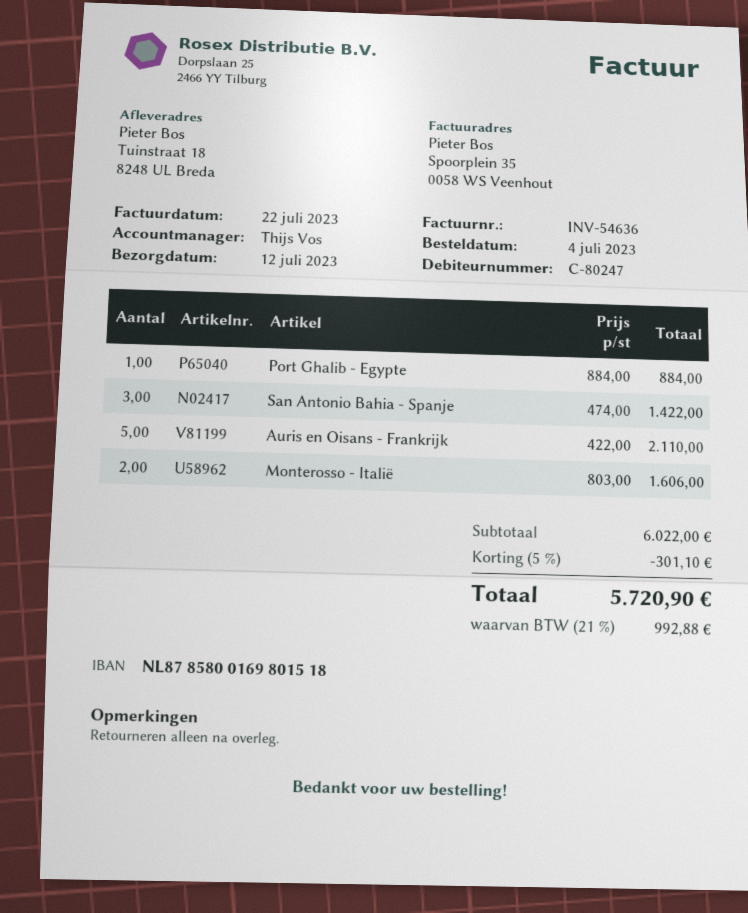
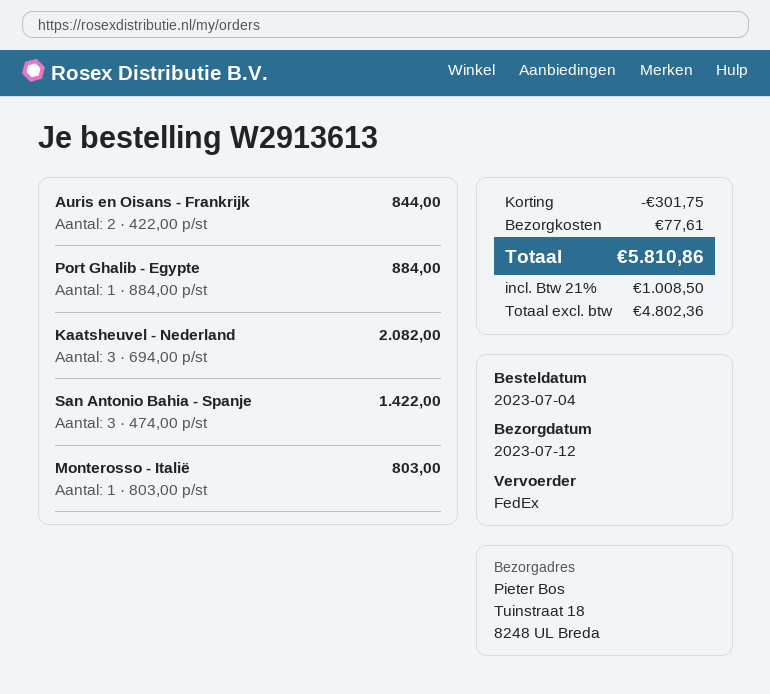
Auris en Oisans - Frankrijk: 5 x 422.00 = 2110.00 -> 2 x 422.00 = 844.00
Monterosso - Italië: 2 x 803.00 = 1606.00 -> 1 x 803.00 = 803.00
Kaatsheuvel - Nederland: none -> 3 x 694.00 = 2082.00
discount: 301.10 -> 301.75
shipping: none -> 77.61
tax: 21% = 992.88 -> 21% = 1008.50
total: 5720.90 -> 5810.86

